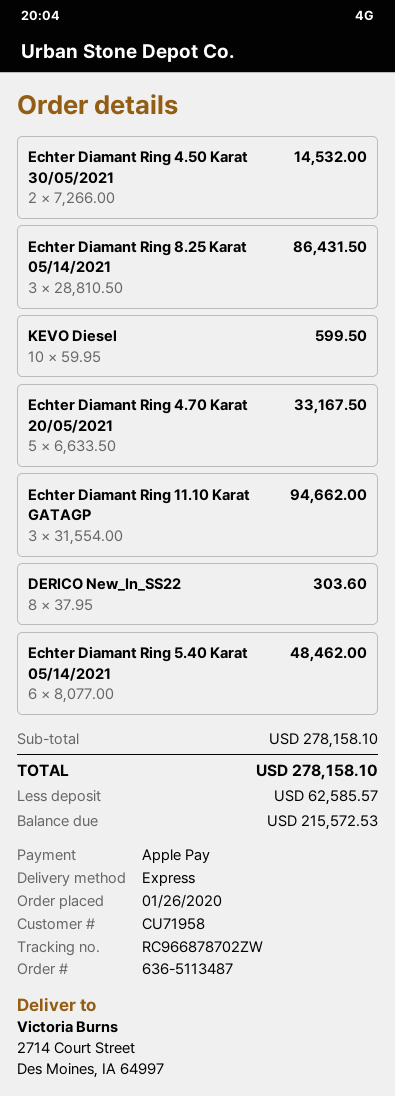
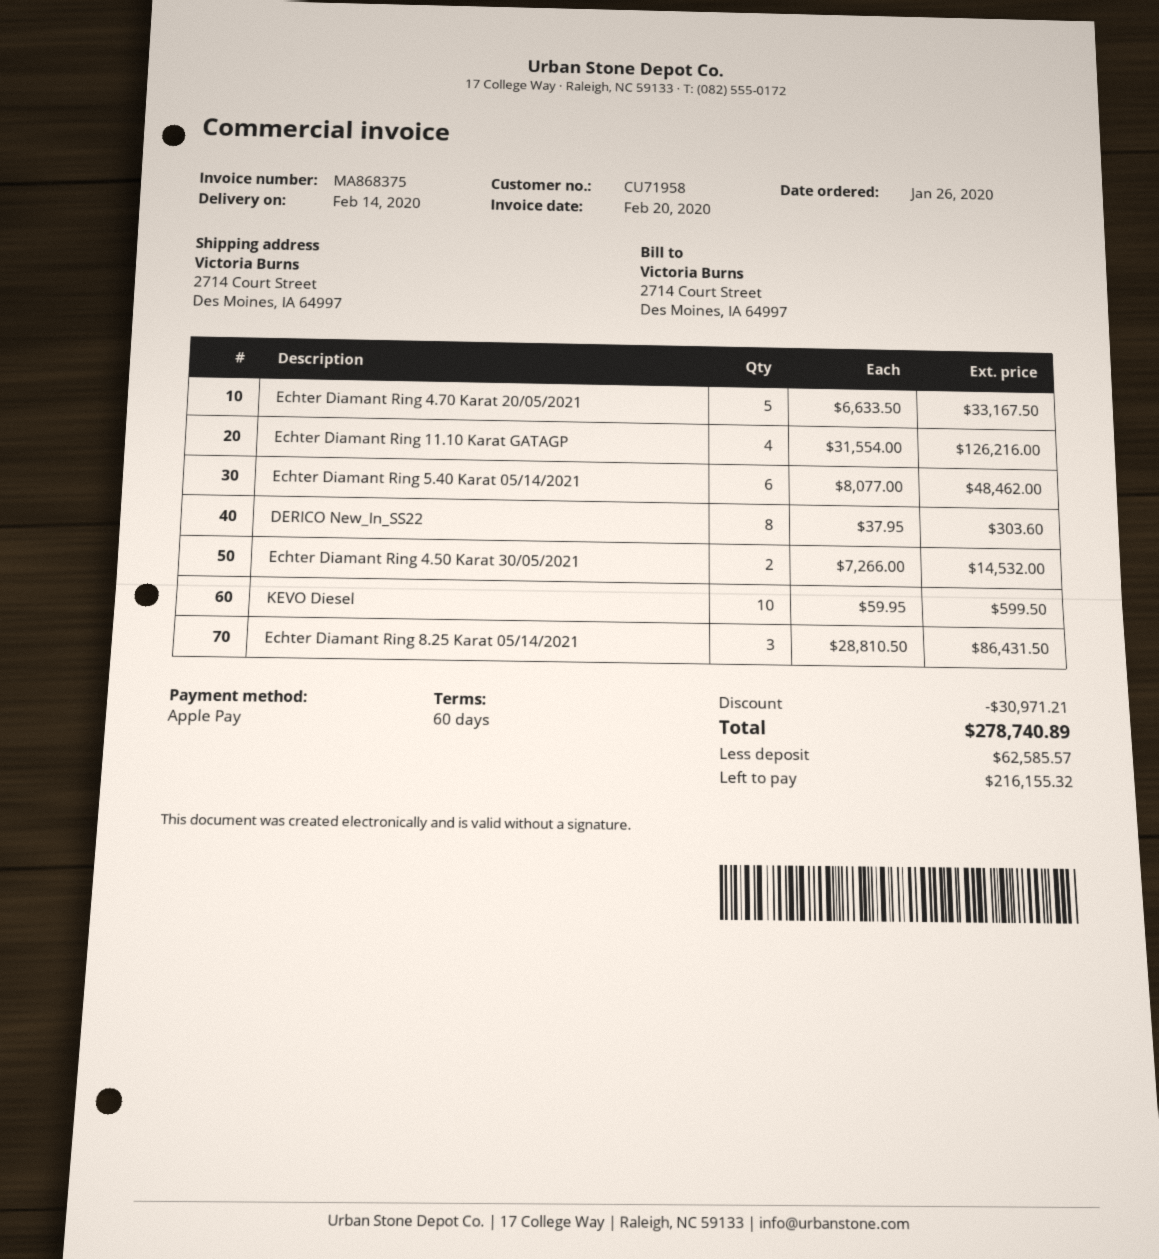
Echter Diamant Ring 11.10 Karat GATAGP: 3 x 31554.00 = 94662.00 -> 4 x 31554.00 = 126216.00
discount: none -> 30971.21
total: 278158.10 -> 278740.89
balance: 215572.53 -> 216155.32

